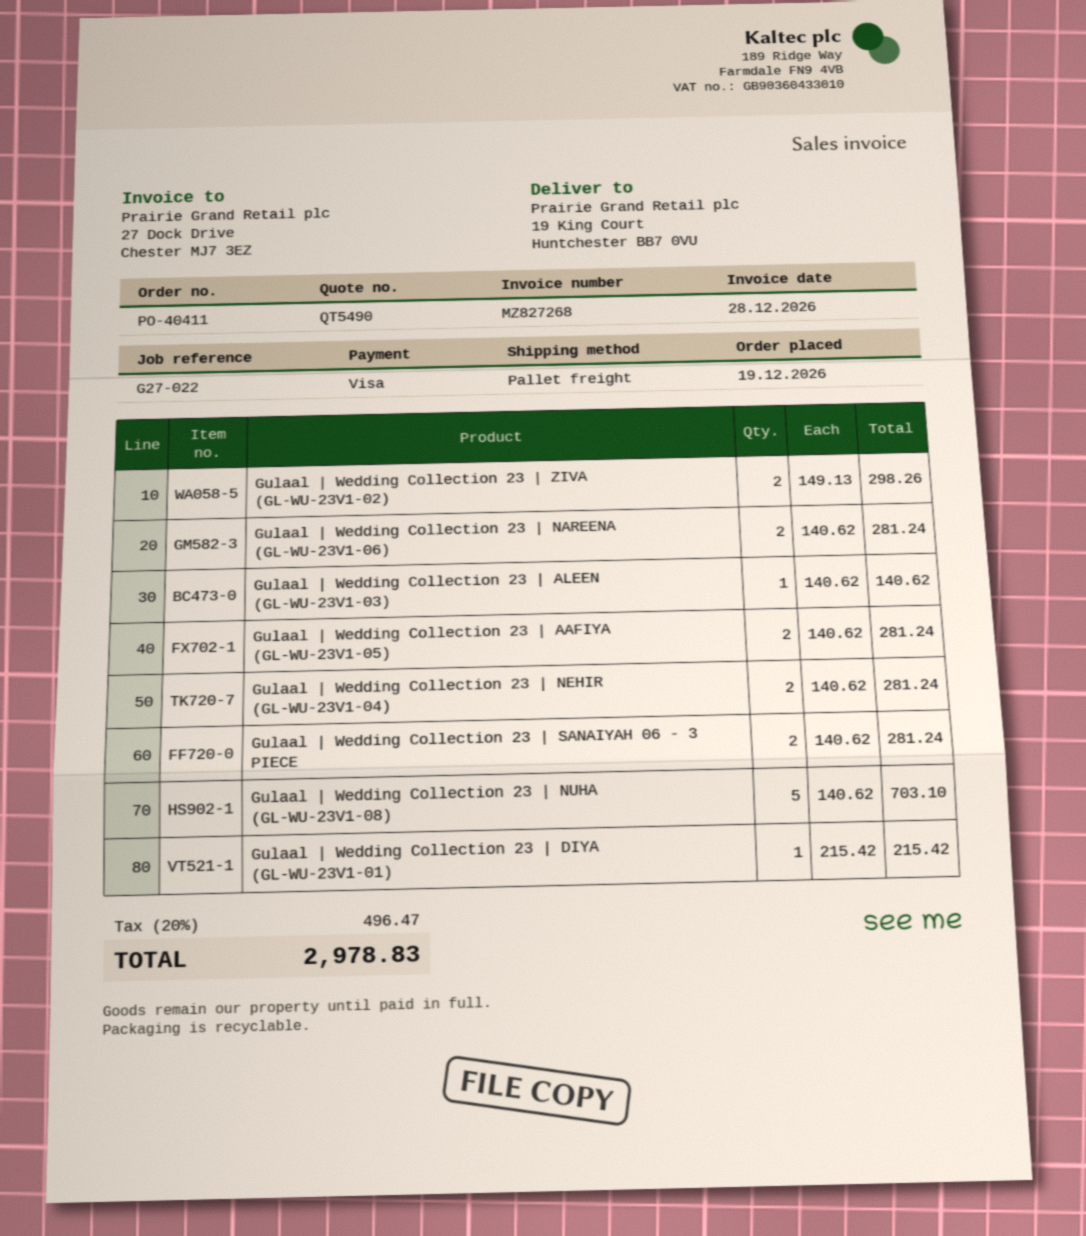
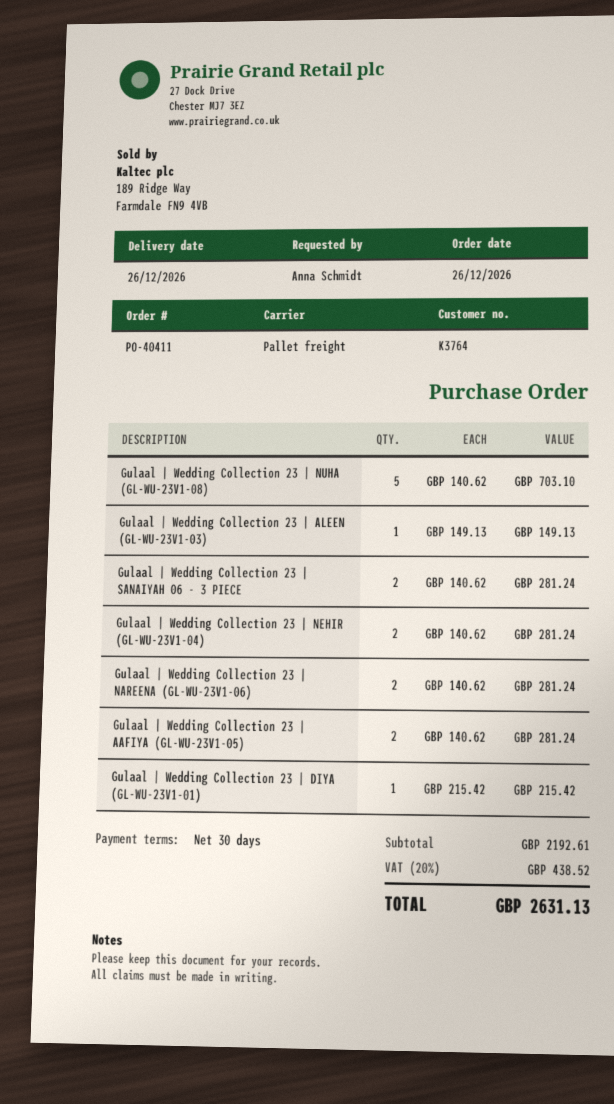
order date: 2026-12-19 -> 2026-12-26
Gulaal | Wedding Collection 23 | ZIVA (GL-WU-23V1-02): 2 x 149.13 = 298.26 -> none
Gulaal | Wedding Collection 23 | ALEEN (GL-WU-23V1-03): 1 x 140.62 = 140.62 -> 1 x 149.13 = 149.13
tax: 20% = 496.47 -> 20% = 438.52
total: 2978.83 -> 2631.13

